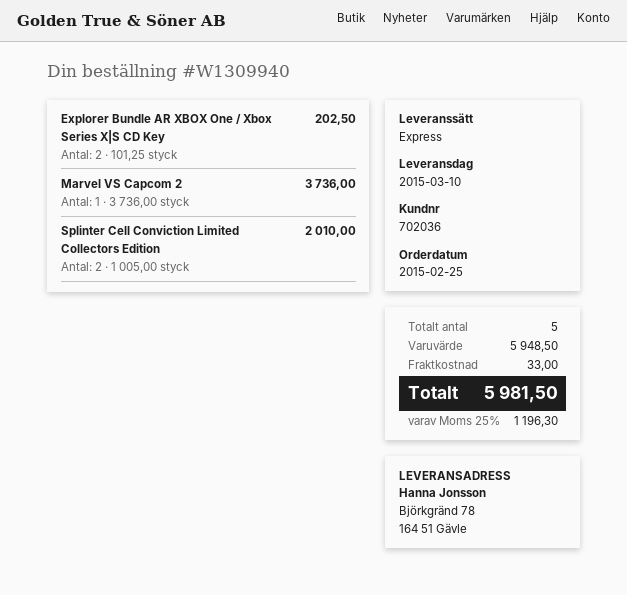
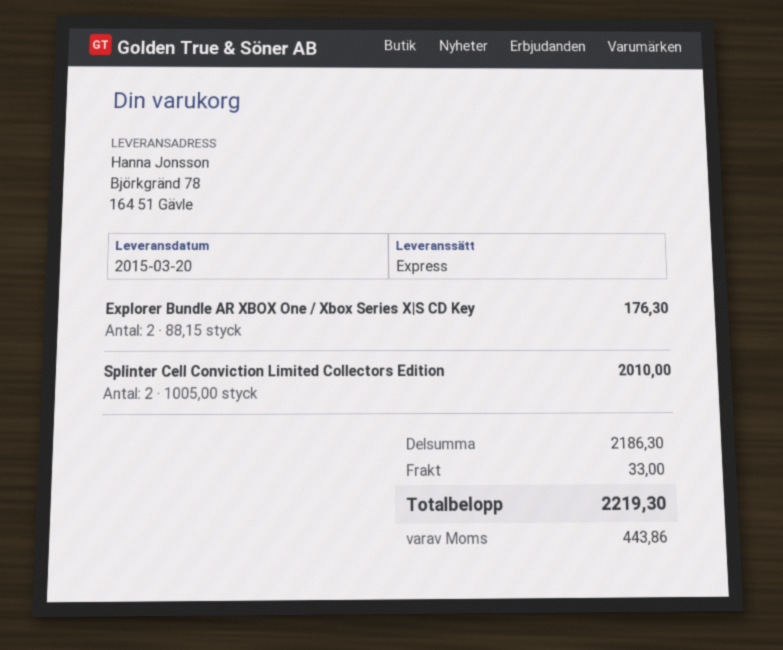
delivery date: 2015-03-10 -> 2015-03-20
Explorer Bundle AR XBOX One / Xbox Series X|S CD Key: 2 x 101.25 = 202.50 -> 2 x 88.15 = 176.30
Marvel VS Capcom 2: 1 x 3736.00 = 3736.00 -> none
subtotal: 5948.50 -> 2186.30
tax: 1196.30 -> 443.86
total: 5981.50 -> 2219.30

